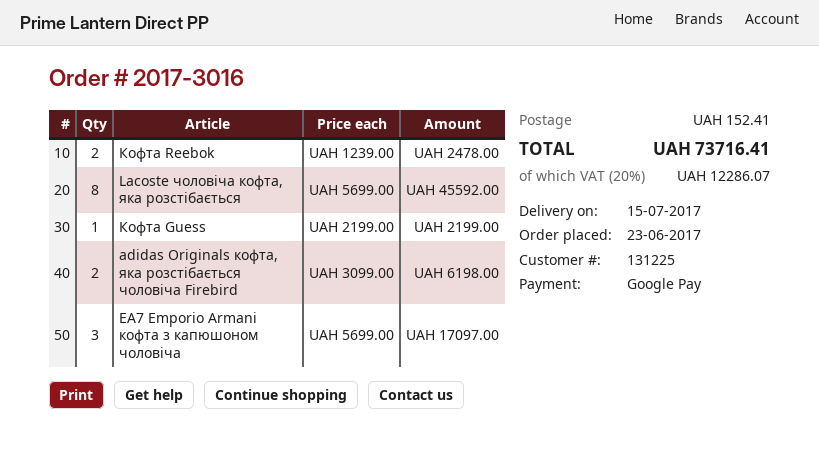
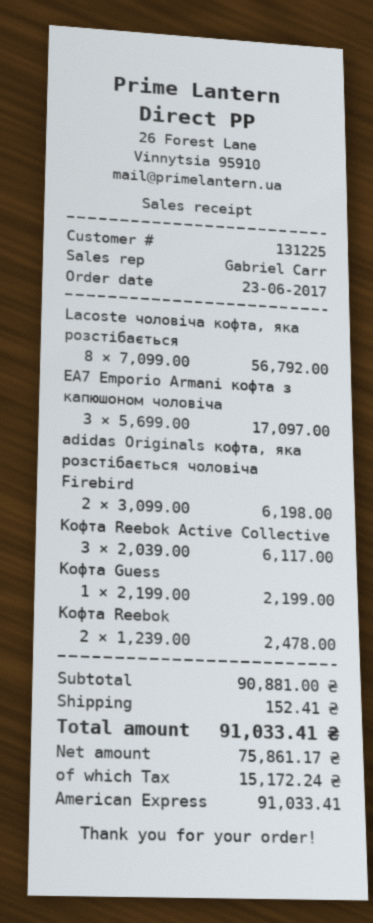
payment method: Google Pay -> American Express
Lacoste чоловіча кофта, яка розстібається: 8 x 5699.00 = 45592.00 -> 8 x 7099.00 = 56792.00
Кофта Reebok Active Collective: none -> 3 x 2039.00 = 6117.00
tax: 12286.07 -> 15172.24
total: 73716.41 -> 91033.41

